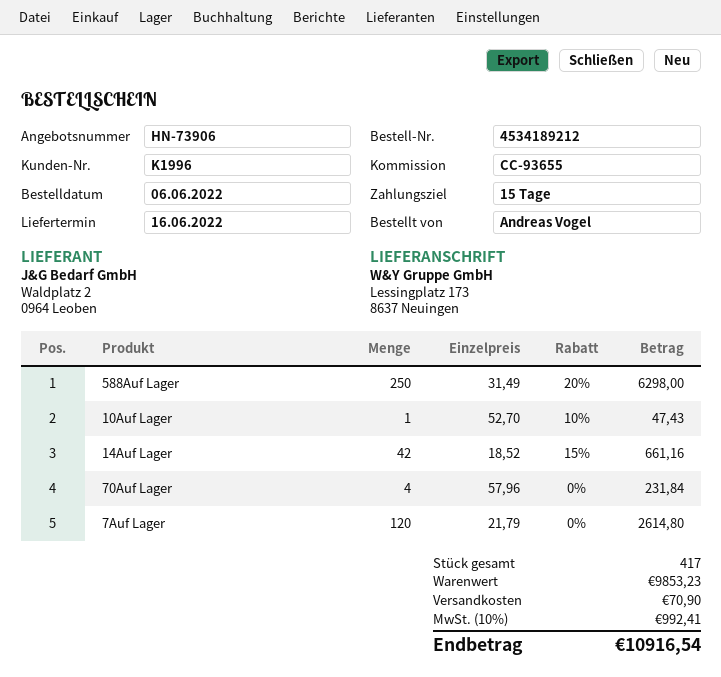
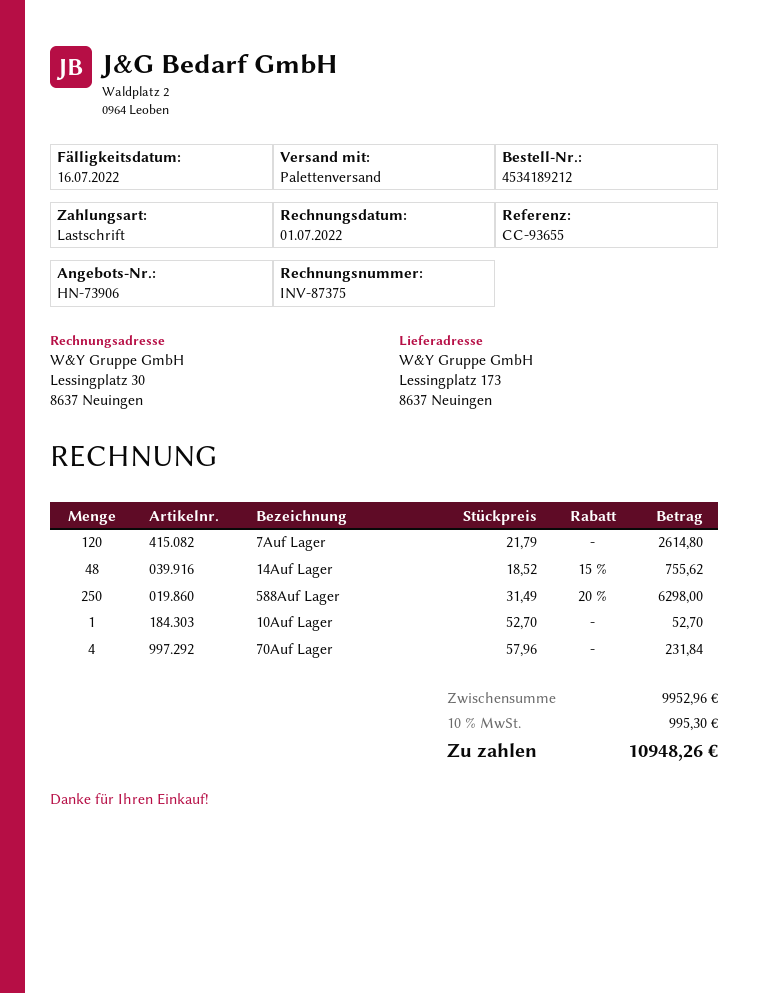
10Auf Lager: 1 x 52.70 - 10% = 47.43 -> 1 x 52.70 = 52.70
14Auf Lager: 42 x 18.52 - 15% = 661.16 -> 48 x 18.52 - 15% = 755.62
subtotal: 9853.23 -> 9952.96
shipping: 70.90 -> none
tax: 10% = 992.41 -> 10% = 995.30
total: 10916.54 -> 10948.26

